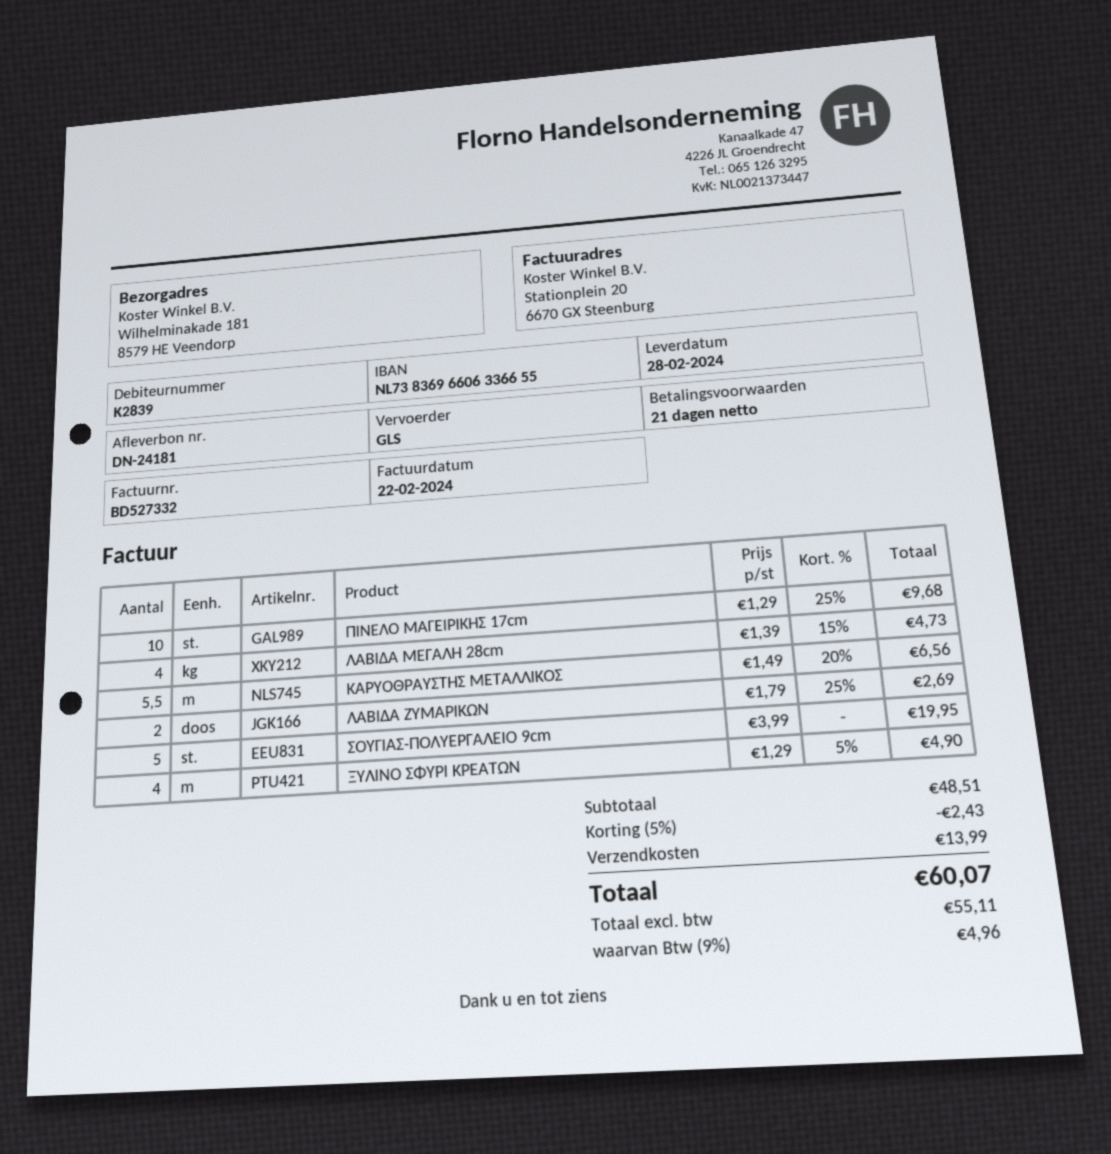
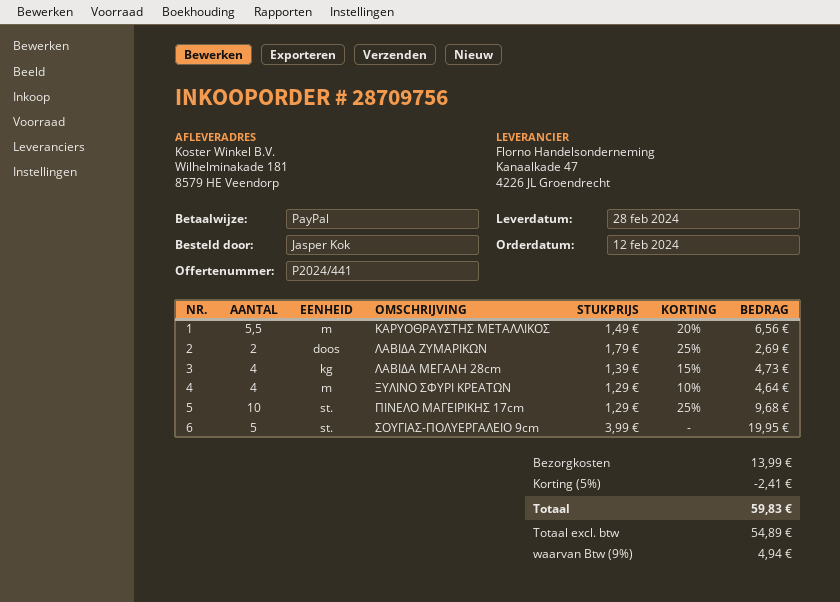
ΞΥΛΙΝΟ ΣΦΥΡΙ ΚΡΕΑΤΩΝ: 4 x 1.29 - 5% = 4.90 -> 4 x 1.29 - 10% = 4.64
discount: 5% = 2.43 -> 5% = 2.41
net: 55.11 -> 54.89
tax: 9% = 4.96 -> 9% = 4.94
total: 60.07 -> 59.83

